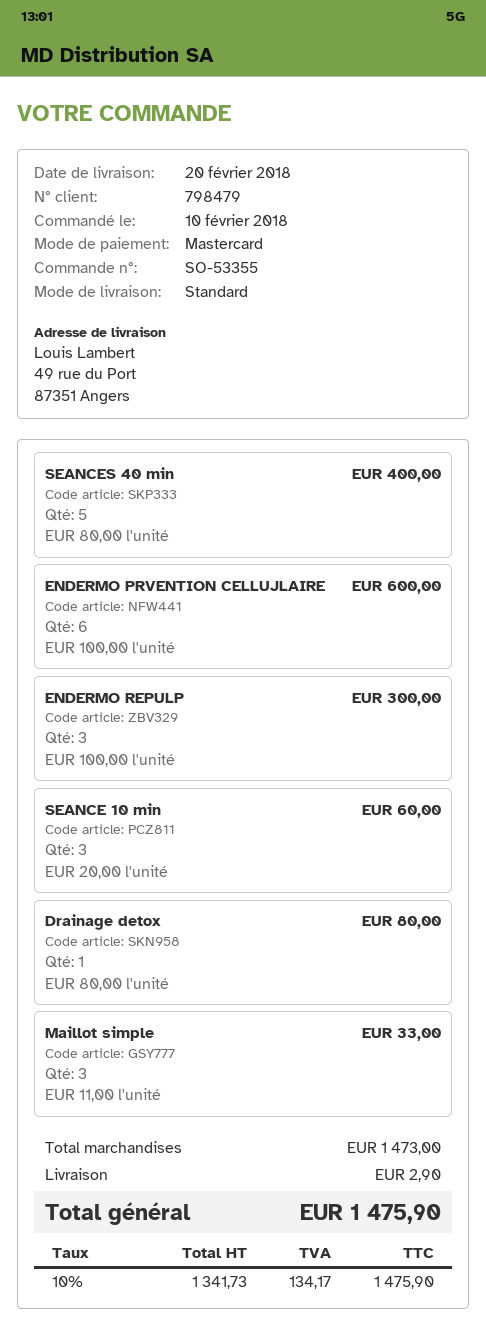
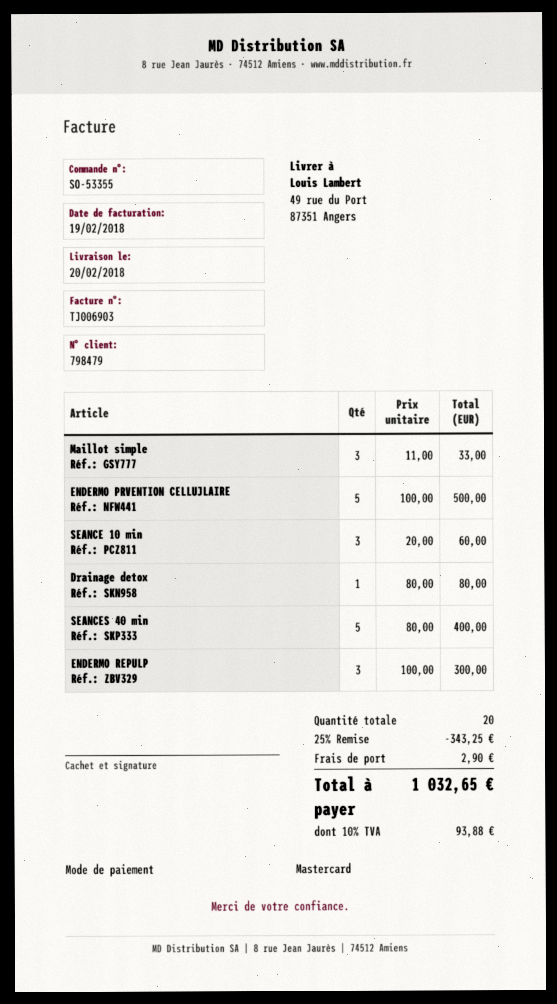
ENDERMO PRVENTION CELLUJLAIRE: 6 x 100.00 = 600.00 -> 5 x 100.00 = 500.00
discount: none -> 25% = 343.25
tax: 10% = 134.17 -> 10% = 93.88
total: 1475.90 -> 1032.65

